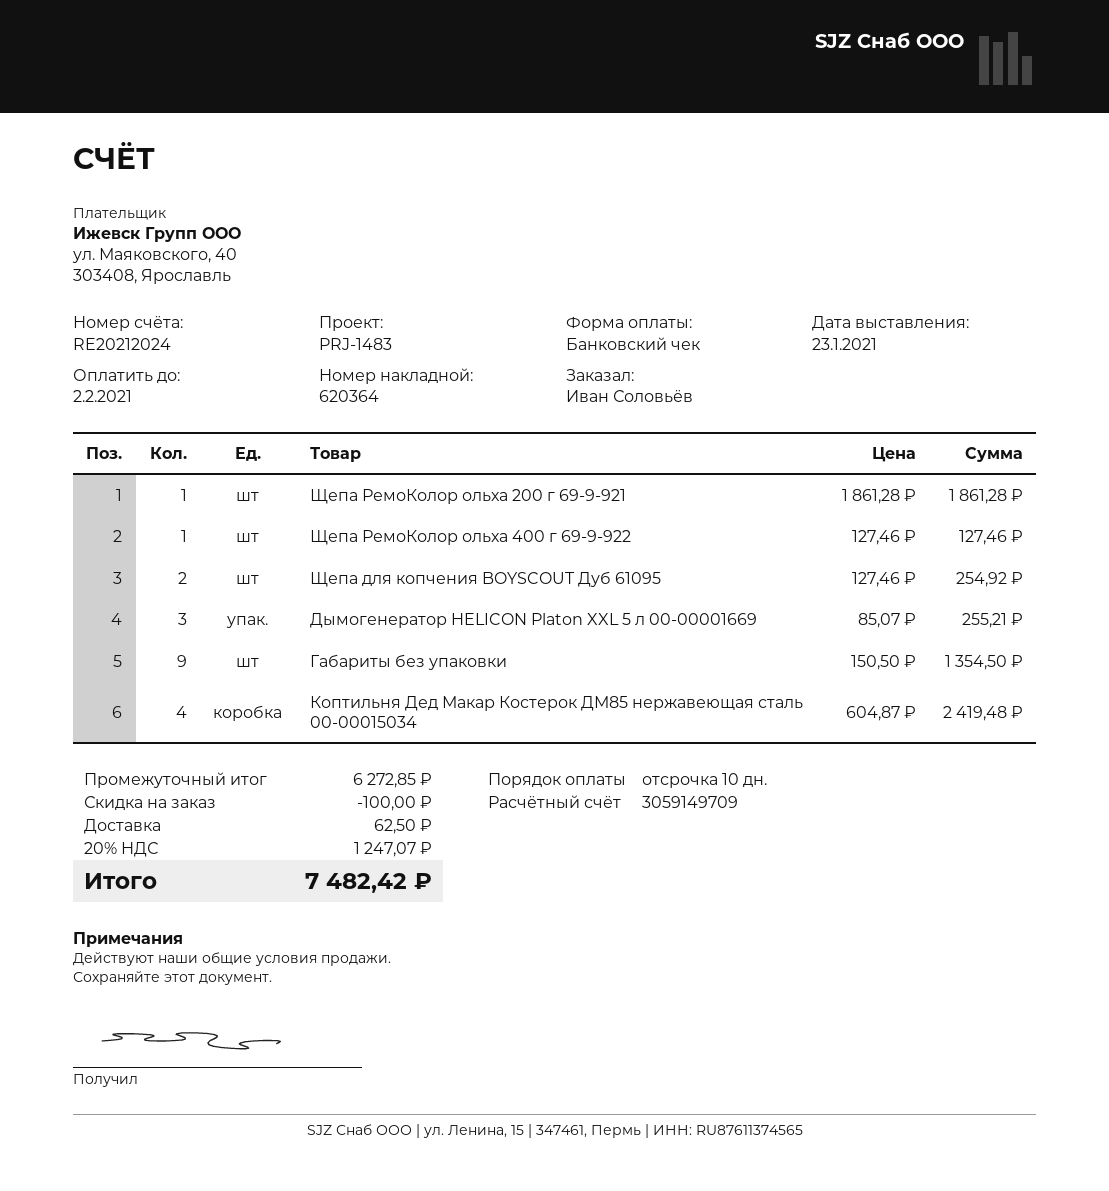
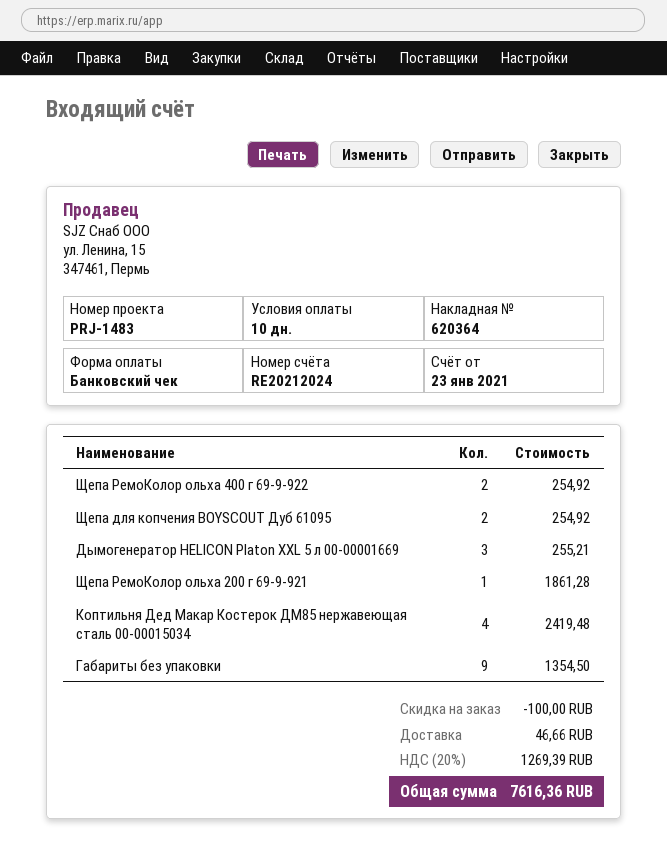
Щепа РемоКолор ольха 400 г 69-9-922: 1 for 127.46 -> 2 for 254.92
shipping: 62.50 -> 46.66
tax: 20% = 1247.07 -> 20% = 1269.39
total: 7482.42 -> 7616.36

